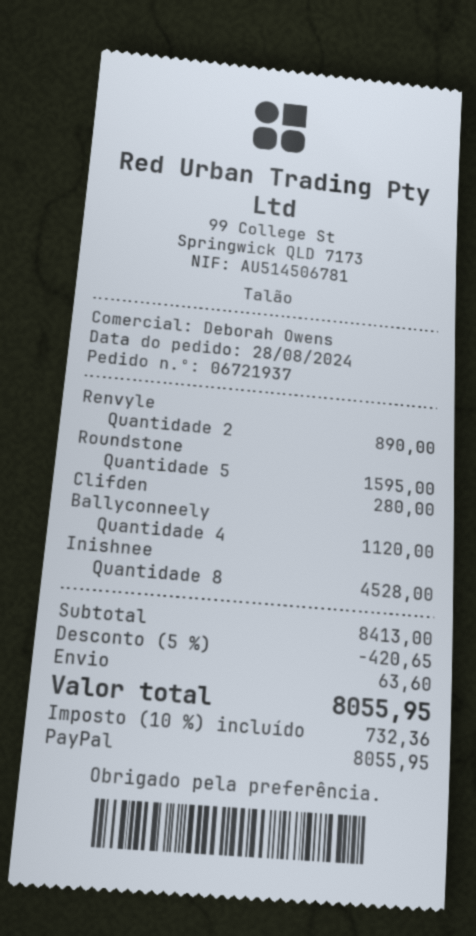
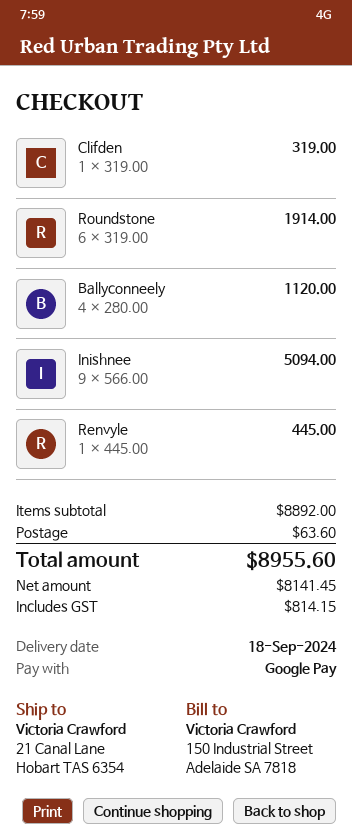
payment method: PayPal -> Google Pay
Renvyle: 2 for 890.00 -> 1 for 445.00
Roundstone: 5 for 1595.00 -> 6 for 1914.00
Clifden: 1 for 280.00 -> 1 for 319.00
Inishnee: 8 for 4528.00 -> 9 for 5094.00
subtotal: 8413.00 -> 8892.00
discount: 5% = 420.65 -> none
tax: 732.36 -> 814.15
total: 8055.95 -> 8955.60

